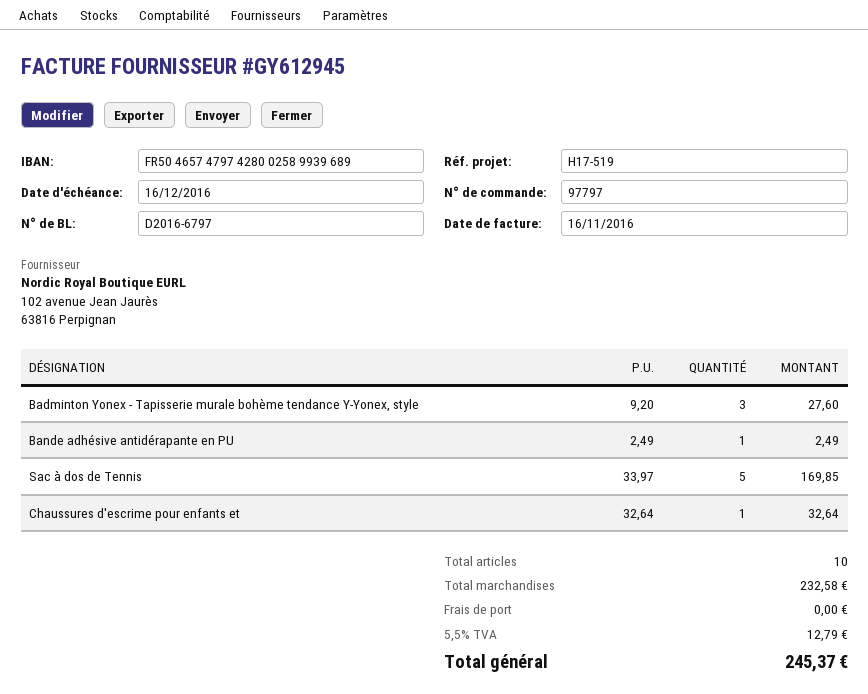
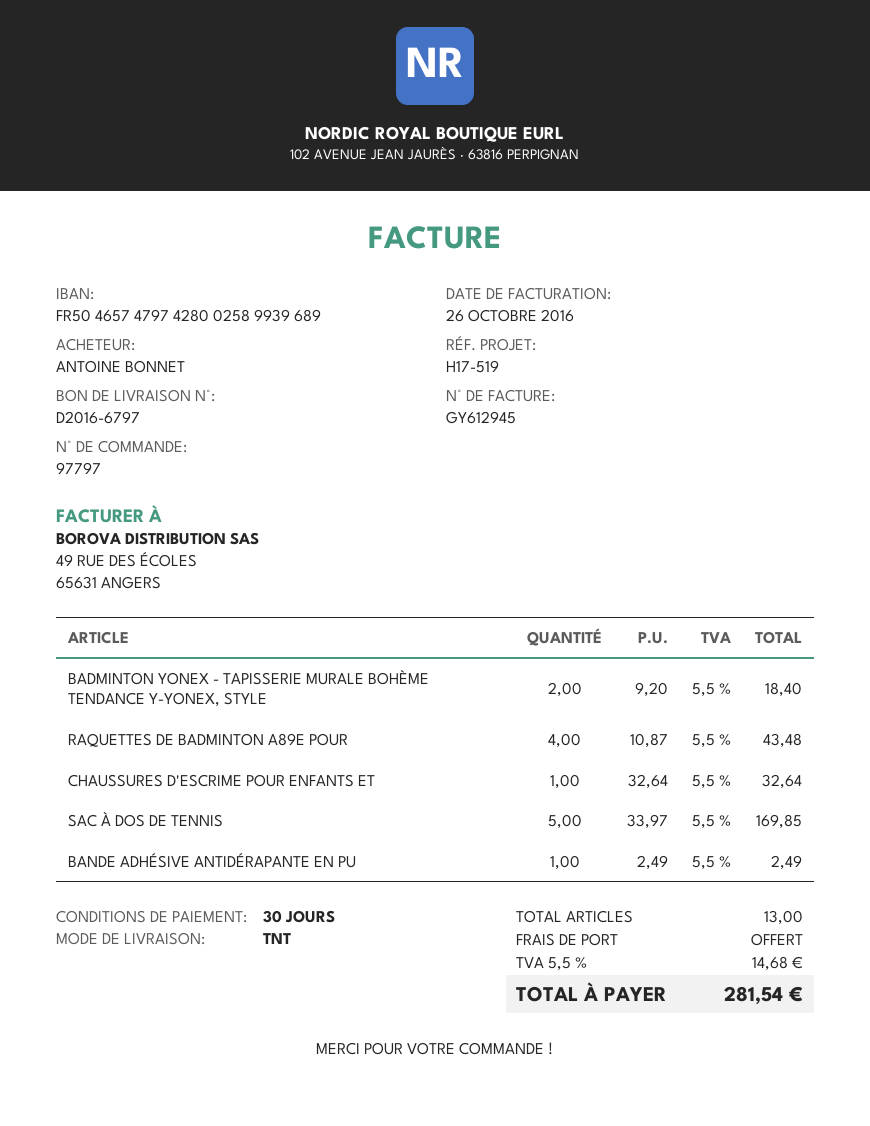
invoice date: 2016-11-16 -> 2016-10-26
Badminton Yonex - Tapisserie murale bohème tendance Y-Yonex, style: 3 x 9.20 = 27.60 -> 2 x 9.20 = 18.40
RAQUETTES DE BADMINTON A89E POUR: none -> 4 x 10.87 = 43.48
total quantity: 10 -> 13
tax: 5.5% = 12.79 -> 5.5% = 14.68
total: 245.37 -> 281.54

